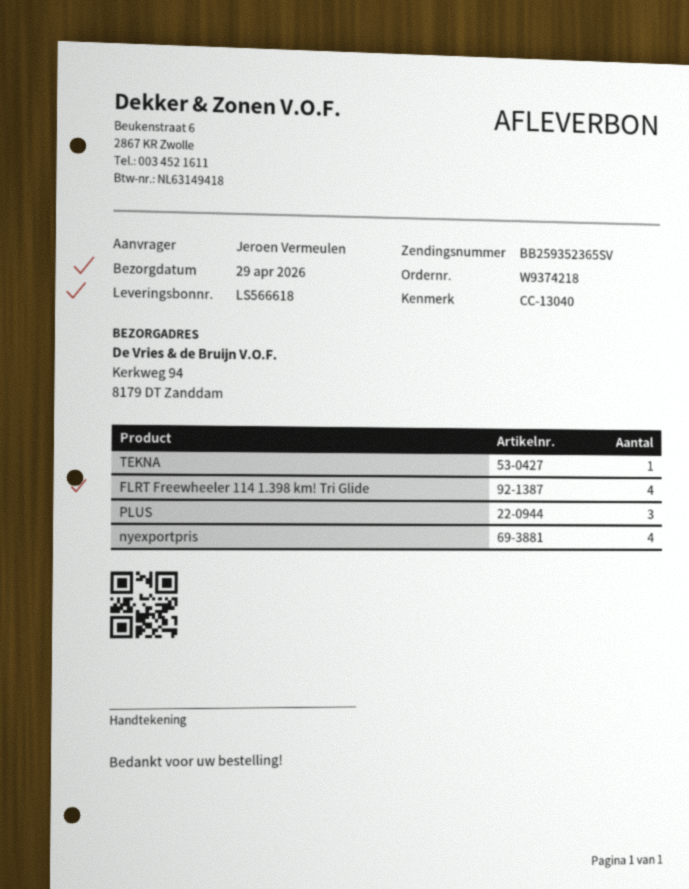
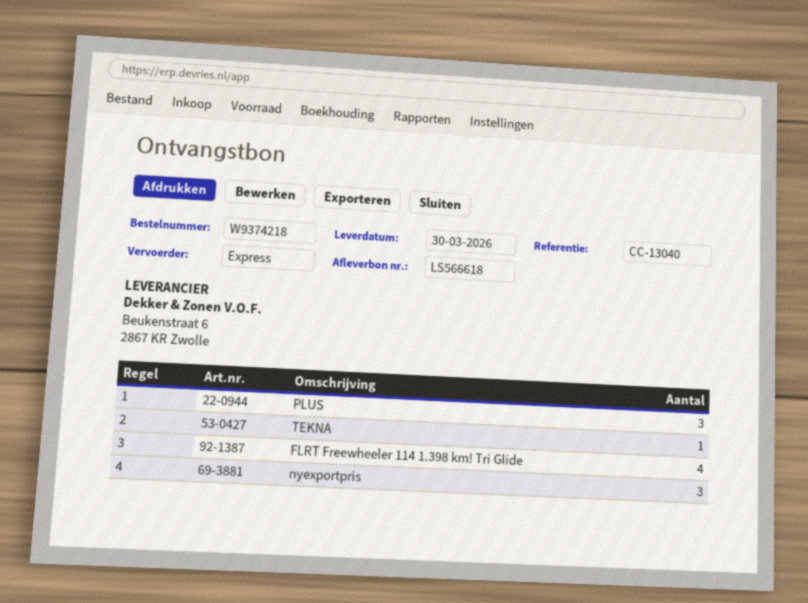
delivery date: 2026-04-29 -> 2026-03-30
nyexportpris: 4 -> 3

